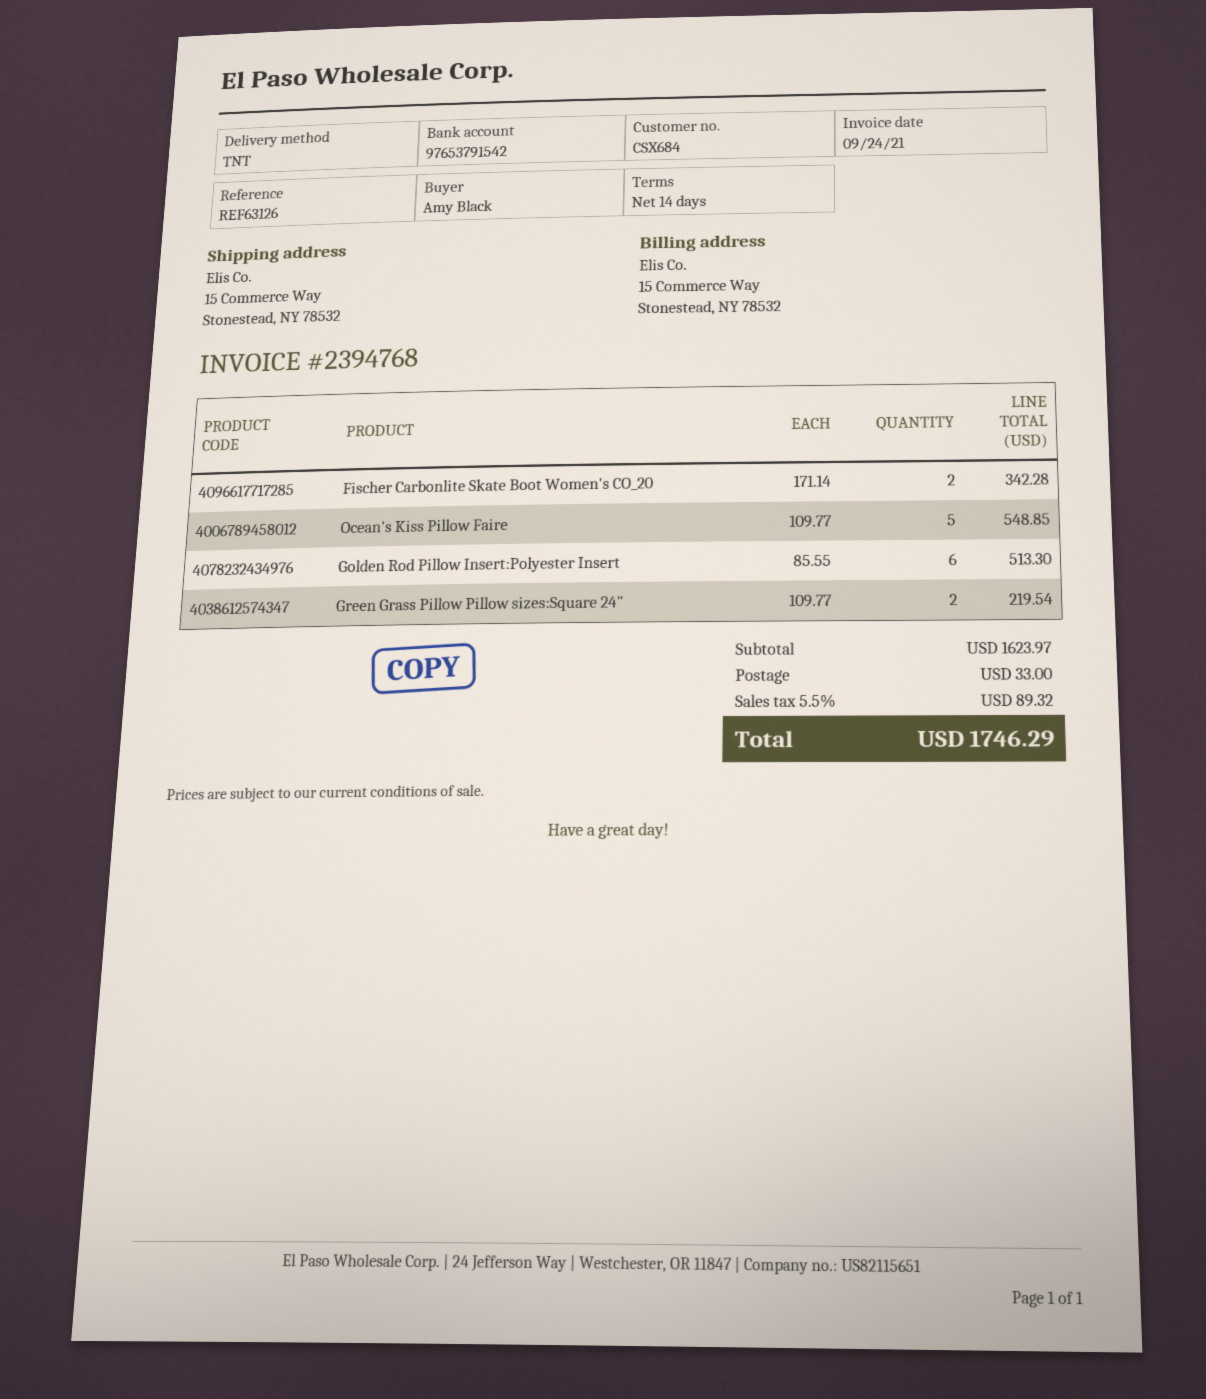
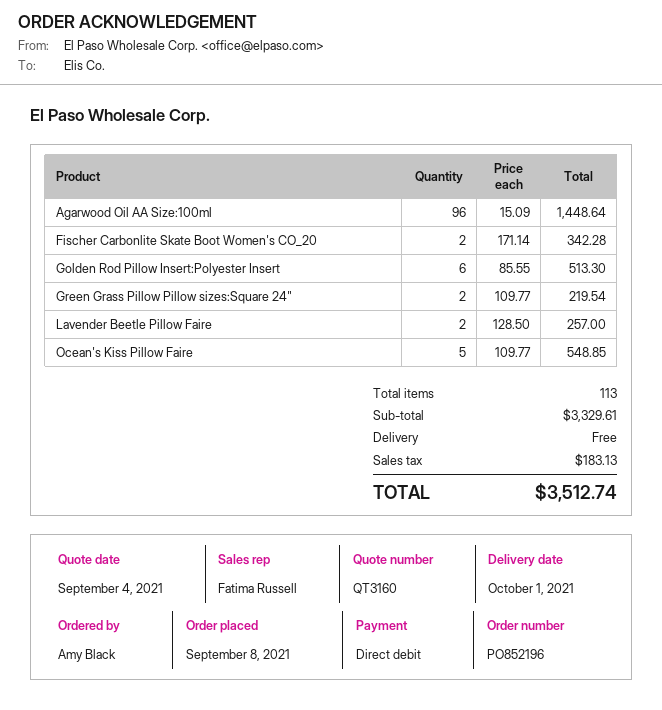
Agarwood Oil AA Size:100ml: none -> 96 x 15.09 = 1448.64
Lavender Beetle Pillow Faire: none -> 2 x 128.50 = 257.00
subtotal: 1623.97 -> 3329.61
shipping: 33.00 -> 0.00
tax: 89.32 -> 183.13
total: 1746.29 -> 3512.74

